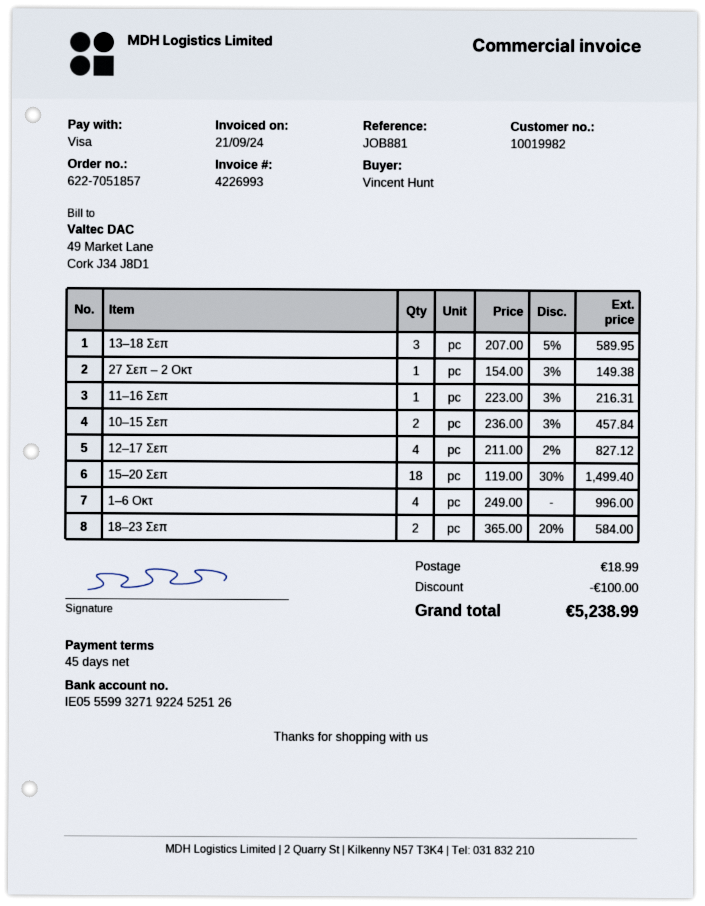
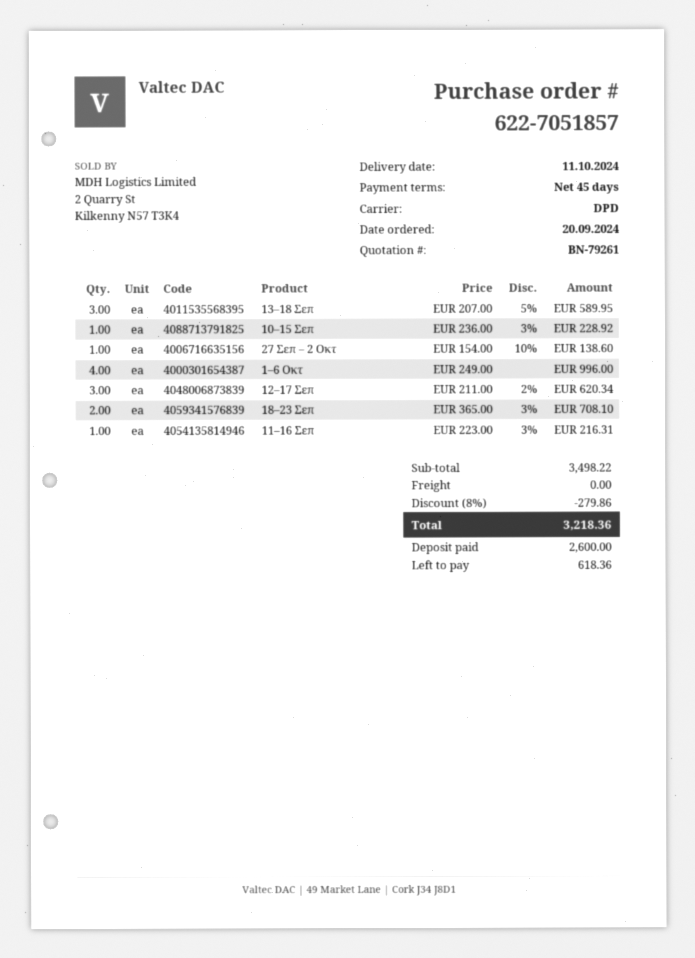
27 Σεπ – 2 Οκτ: 1 x 154.00 - 3% = 149.38 -> 1 x 154.00 - 10% = 138.60
10–15 Σεπ: 2 x 236.00 - 3% = 457.84 -> 1 x 236.00 - 3% = 228.92
12–17 Σεπ: 4 x 211.00 - 2% = 827.12 -> 3 x 211.00 - 2% = 620.34
15–20 Σεπ: 18 x 119.00 - 30% = 1499.40 -> none
18–23 Σεπ: 2 x 365.00 - 20% = 584.00 -> 2 x 365.00 - 3% = 708.10
discount: 100.00 -> 279.86
shipping: 18.99 -> 0.00
total: 5238.99 -> 3218.36

